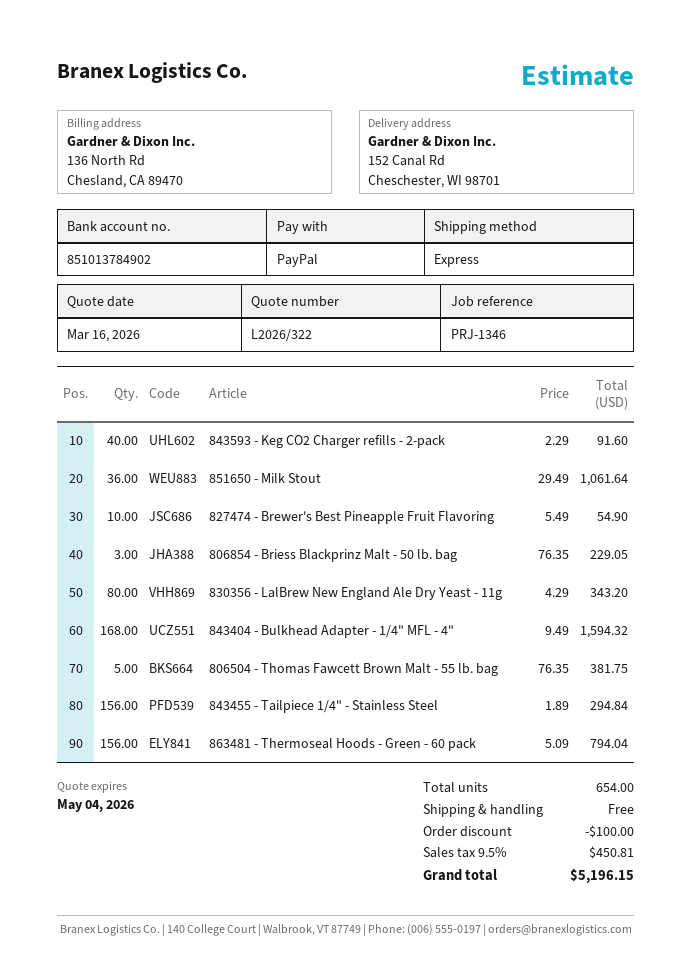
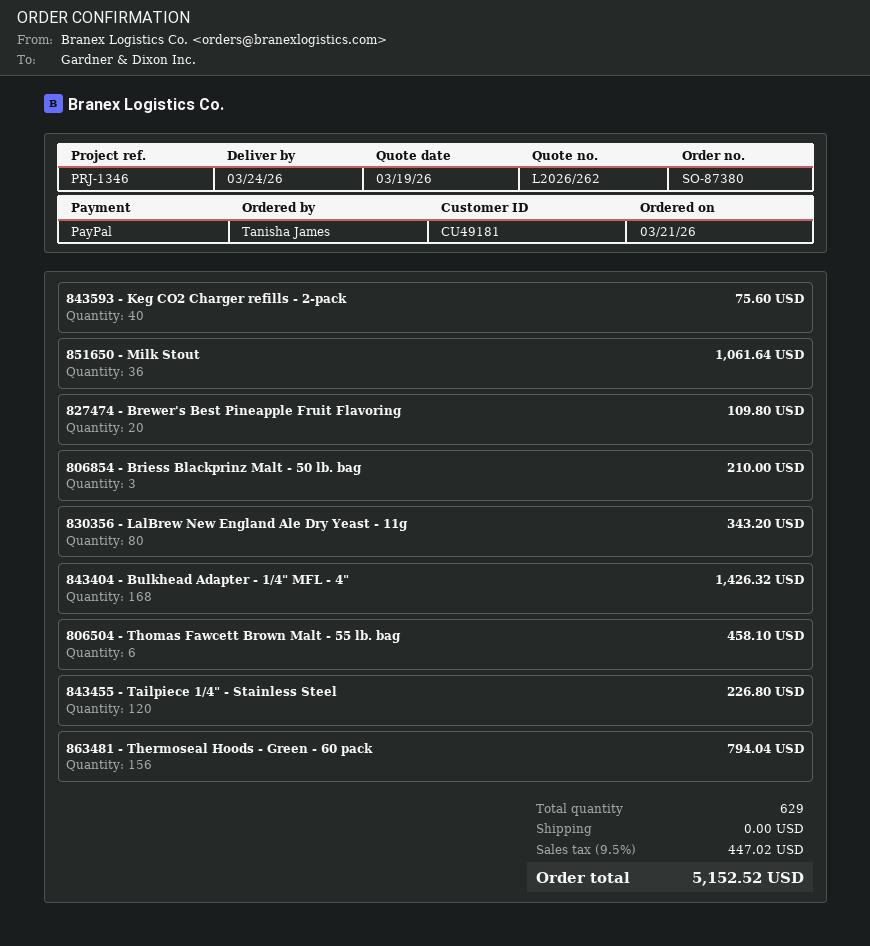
quote number: L2026/322 -> L2026/262
quote date: 2026-03-16 -> 2026-03-19
843593 - Keg CO2 Charger refills - 2-pack: 40 for 91.60 -> 40 for 75.60
827474 - Brewer's Best Pineapple Fruit Flavoring: 10 for 54.90 -> 20 for 109.80
806854 - Briess Blackprinz Malt - 50 lb. bag: 3 for 229.05 -> 3 for 210.00
843404 - Bulkhead Adapter - 1/4" MFL - 4": 168 for 1594.32 -> 168 for 1426.32
806504 - Thomas Fawcett Brown Malt - 55 lb. bag: 5 for 381.75 -> 6 for 458.10
843455 - Tailpiece 1/4" - Stainless Steel: 156 for 294.84 -> 120 for 226.80
total quantity: 654 -> 629
discount: 100.00 -> none
tax: 9.5% = 450.81 -> 9.5% = 447.02
total: 5196.15 -> 5152.52

